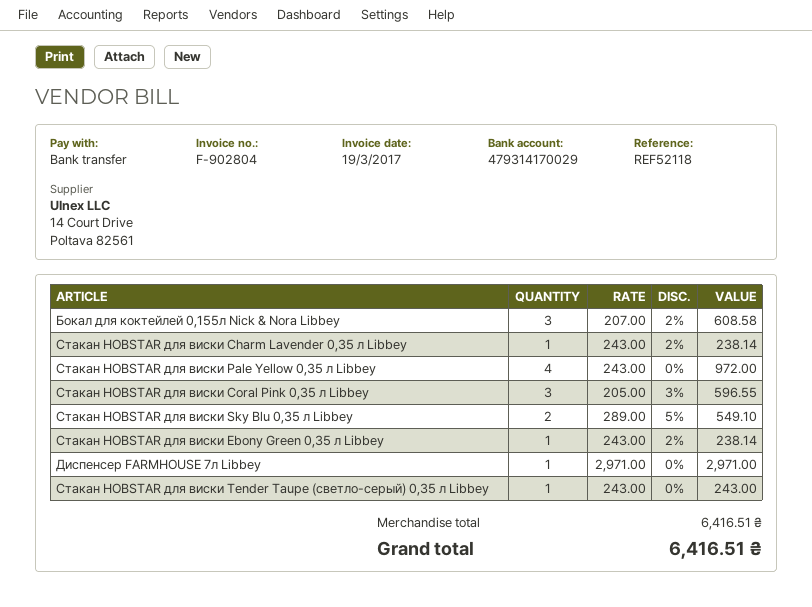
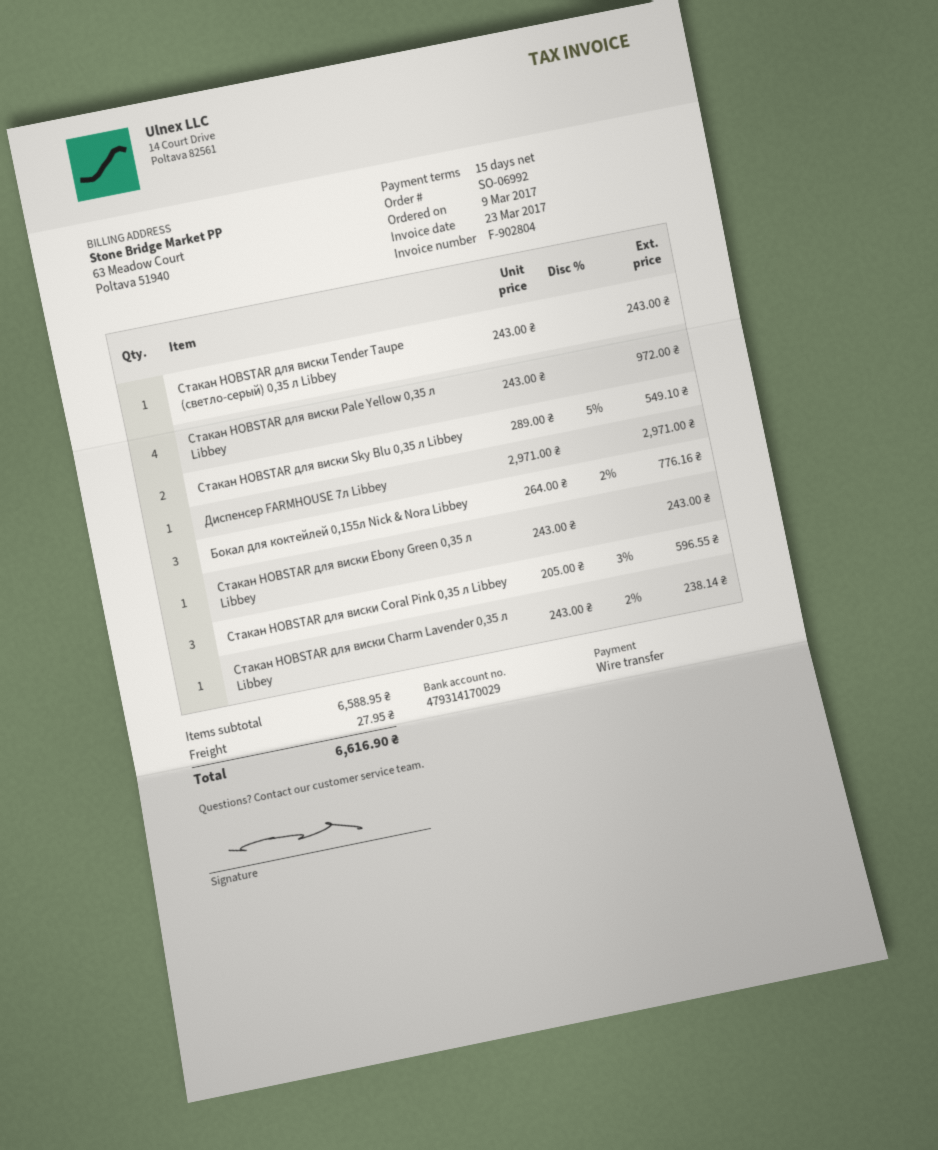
invoice date: 2017-03-19 -> 2017-03-23
Бокал для коктейлей 0,155л Nick & Nora Libbey: 3 x 207.00 - 2% = 608.58 -> 3 x 264.00 - 2% = 776.16
Стакан HOBSTAR для виски Ebony Green 0,35 л Libbey: 1 x 243.00 - 2% = 238.14 -> 1 x 243.00 = 243.00
subtotal: 6416.51 -> 6588.95
shipping: none -> 27.95
total: 6416.51 -> 6616.90

